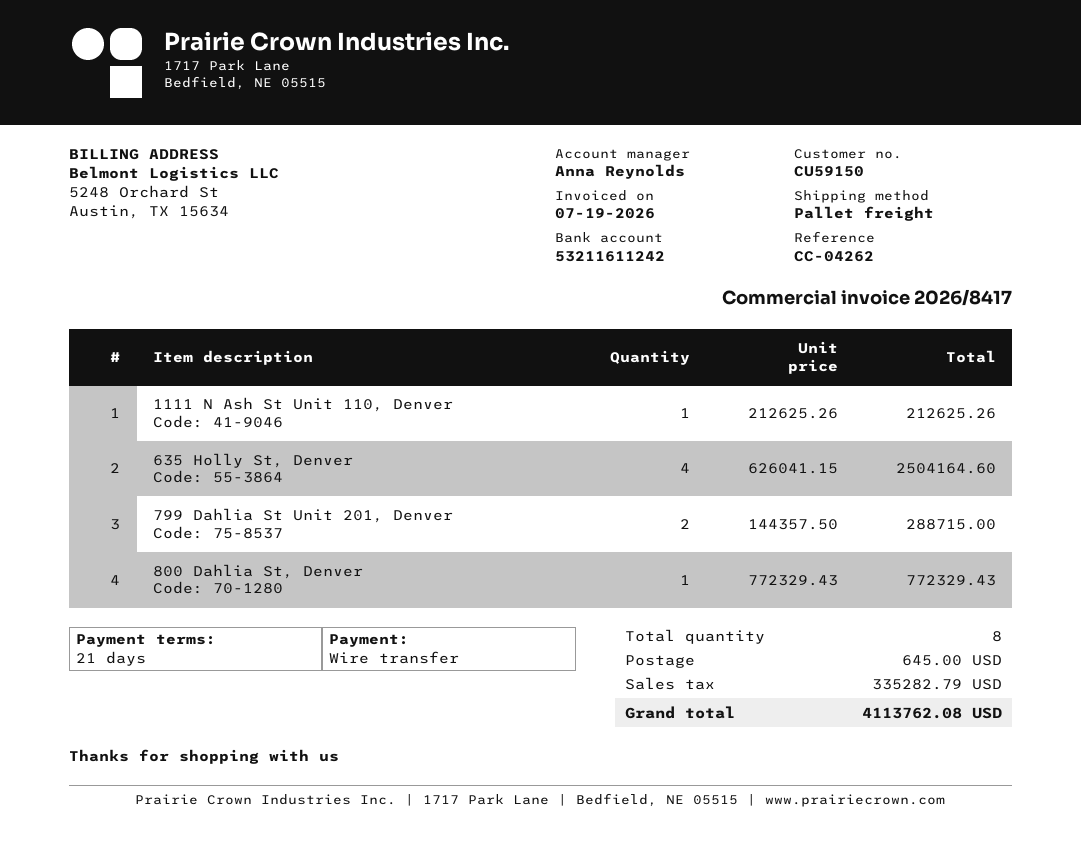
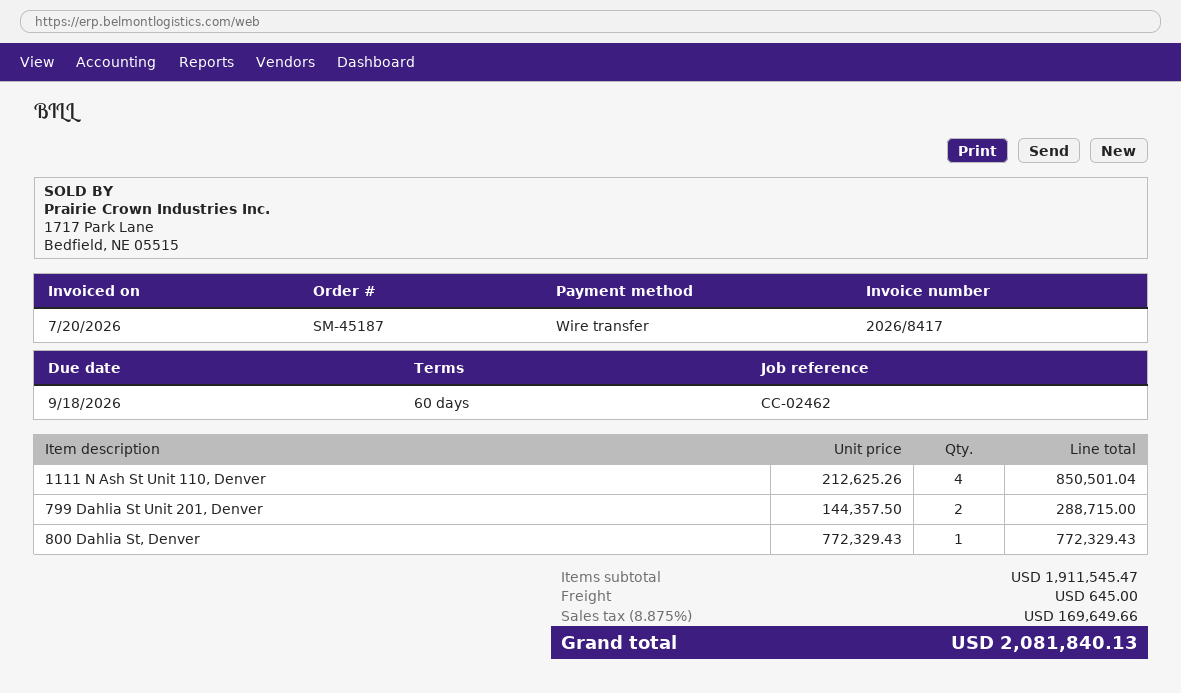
invoice date: 2026-07-19 -> 2026-07-20
payment terms: 21 days -> 60 days
reference: CC-04262 -> CC-02462
1111 N Ash St Unit 110, Denver: 1 x 212625.26 = 212625.26 -> 4 x 212625.26 = 850501.04
635 Holly St, Denver: 4 x 626041.15 = 2504164.60 -> none
tax: 335282.79 -> 169649.66
total: 4113762.08 -> 2081840.13

